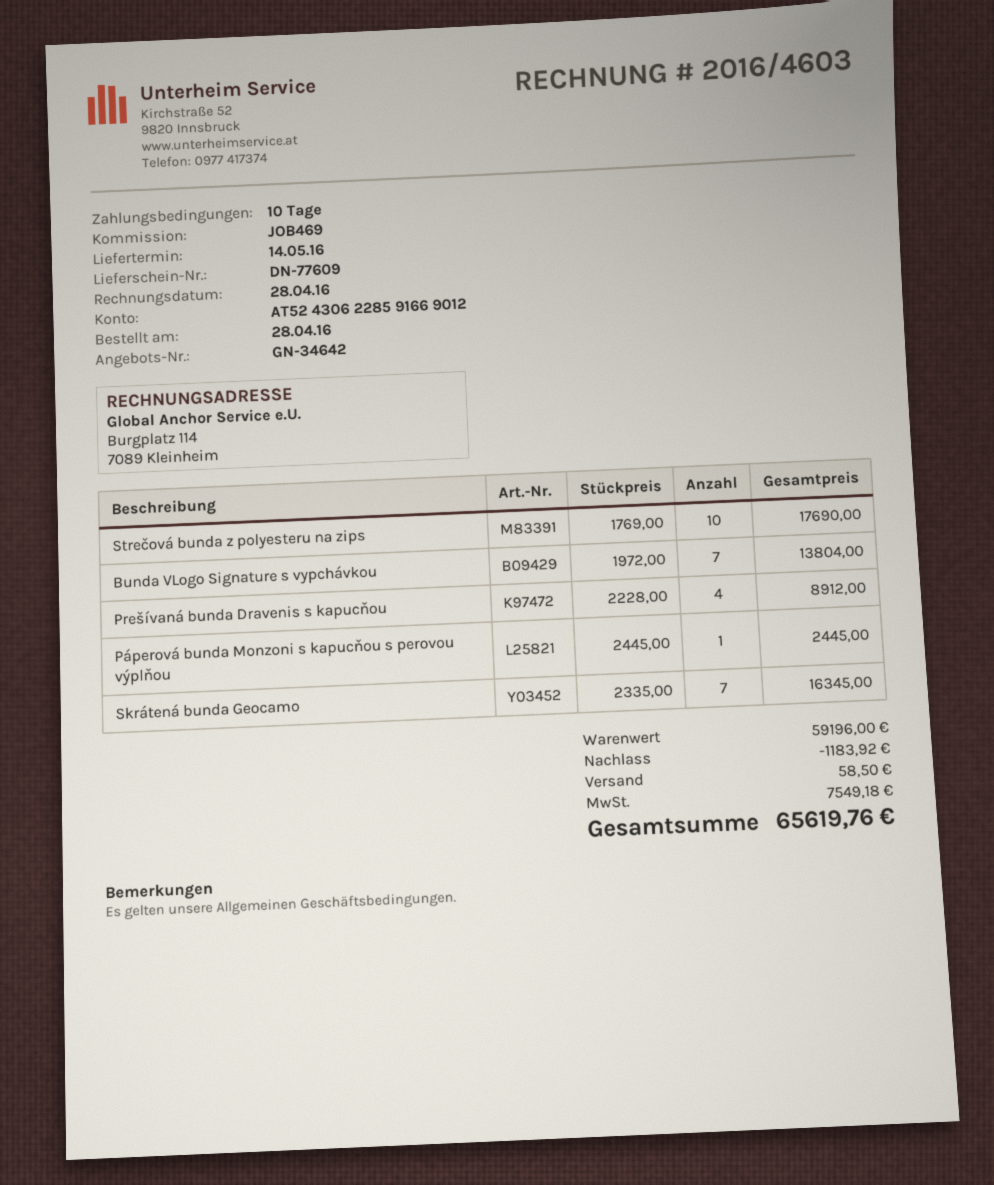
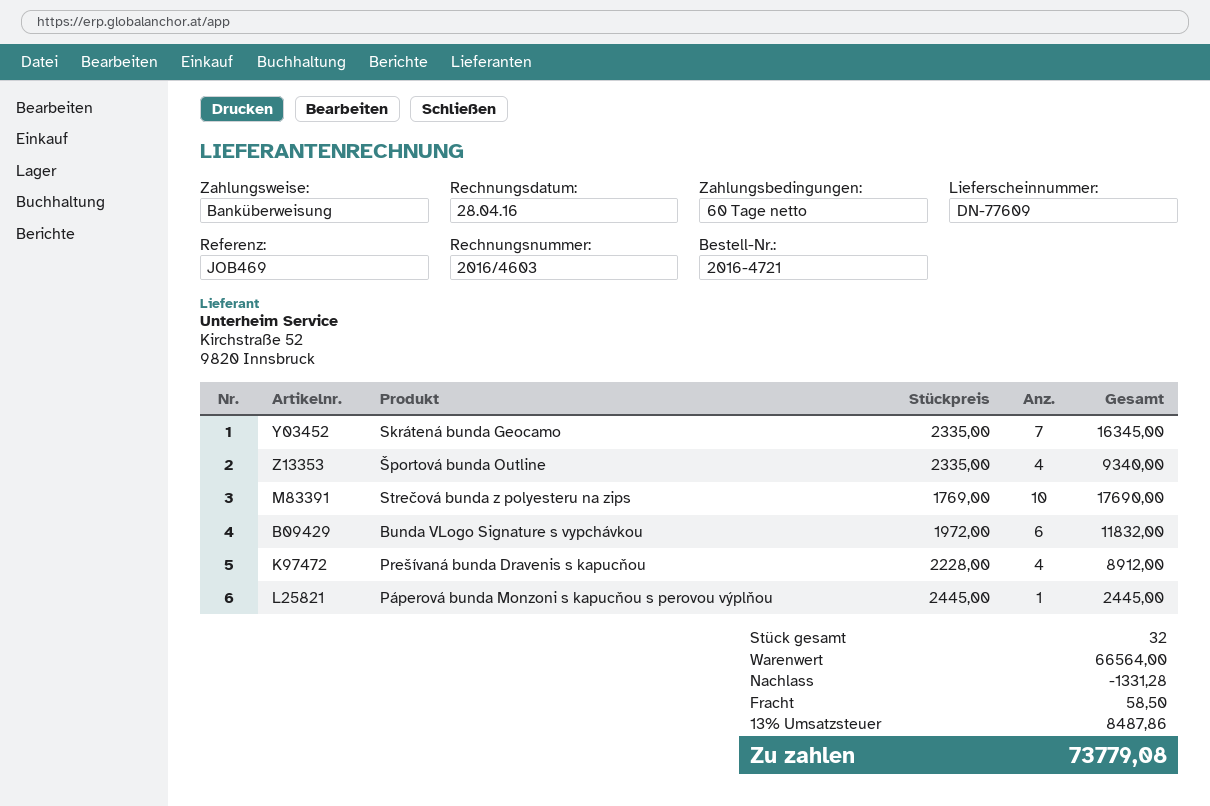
payment terms: 10 days -> 60 days
Bunda VLogo Signature s vypchávkou: 7 x 1972.00 = 13804.00 -> 6 x 1972.00 = 11832.00
Športová bunda Outline: none -> 4 x 2335.00 = 9340.00
subtotal: 59196.00 -> 66564.00
discount: 1183.92 -> 1331.28
tax: 7549.18 -> 8487.86
total: 65619.76 -> 73779.08

